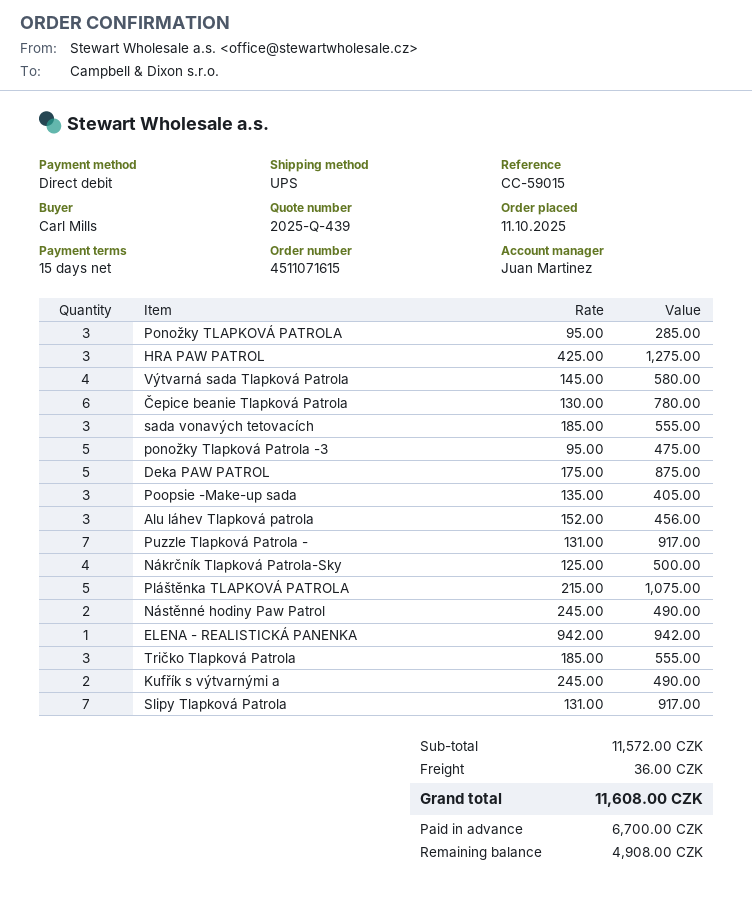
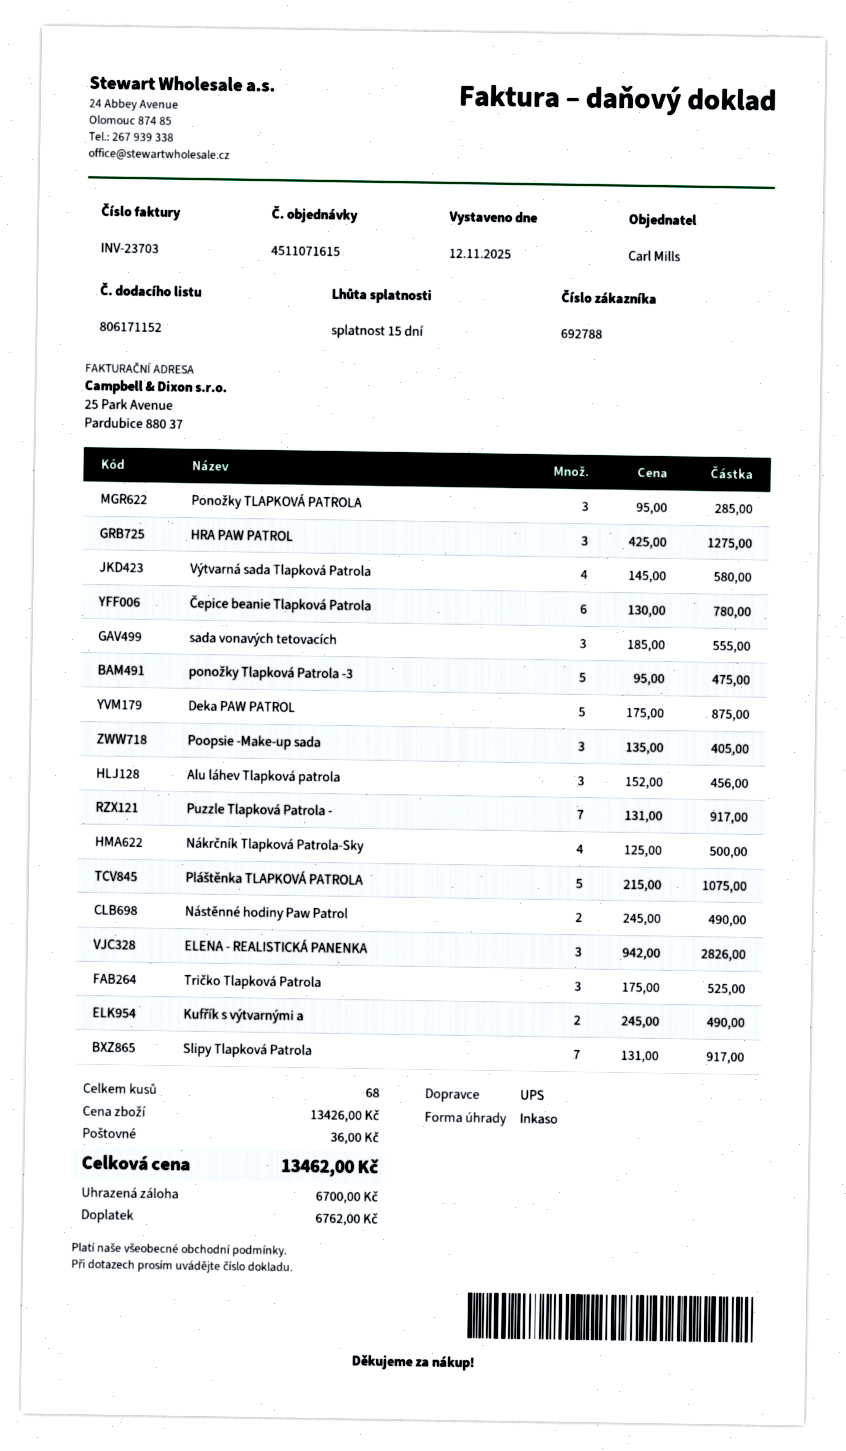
ELENA - REALISTICKÁ PANENKA: 1 x 942.00 = 942.00 -> 3 x 942.00 = 2826.00
Tričko Tlapková Patrola: 3 x 185.00 = 555.00 -> 3 x 175.00 = 525.00
subtotal: 11572.00 -> 13426.00
total: 11608.00 -> 13462.00
balance: 4908.00 -> 6762.00

